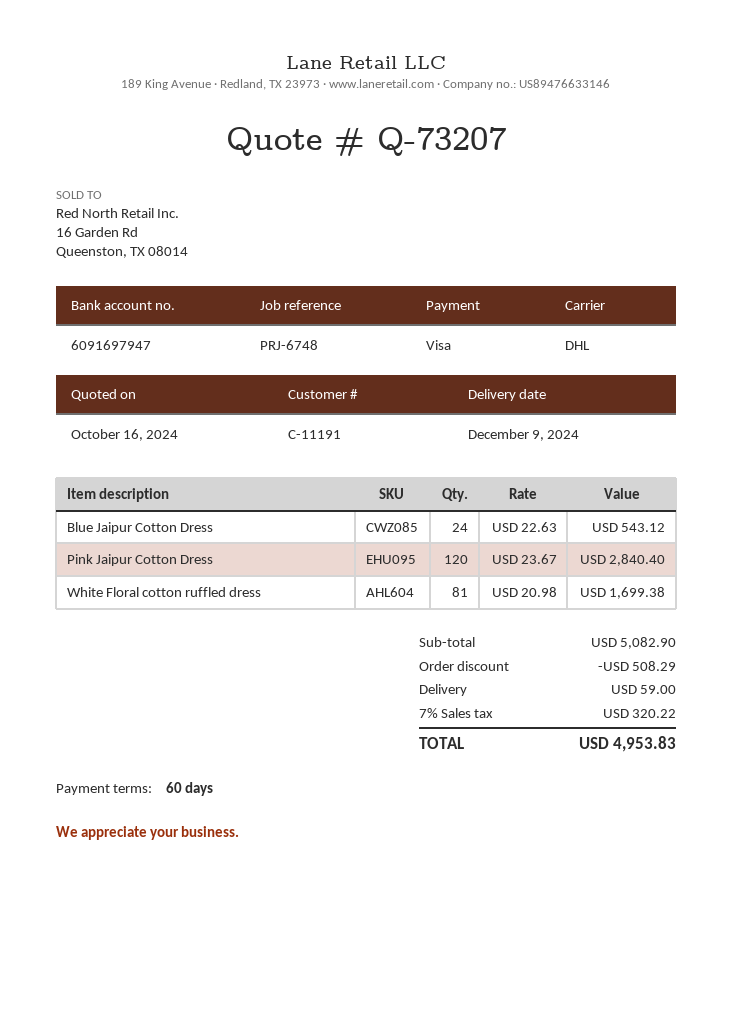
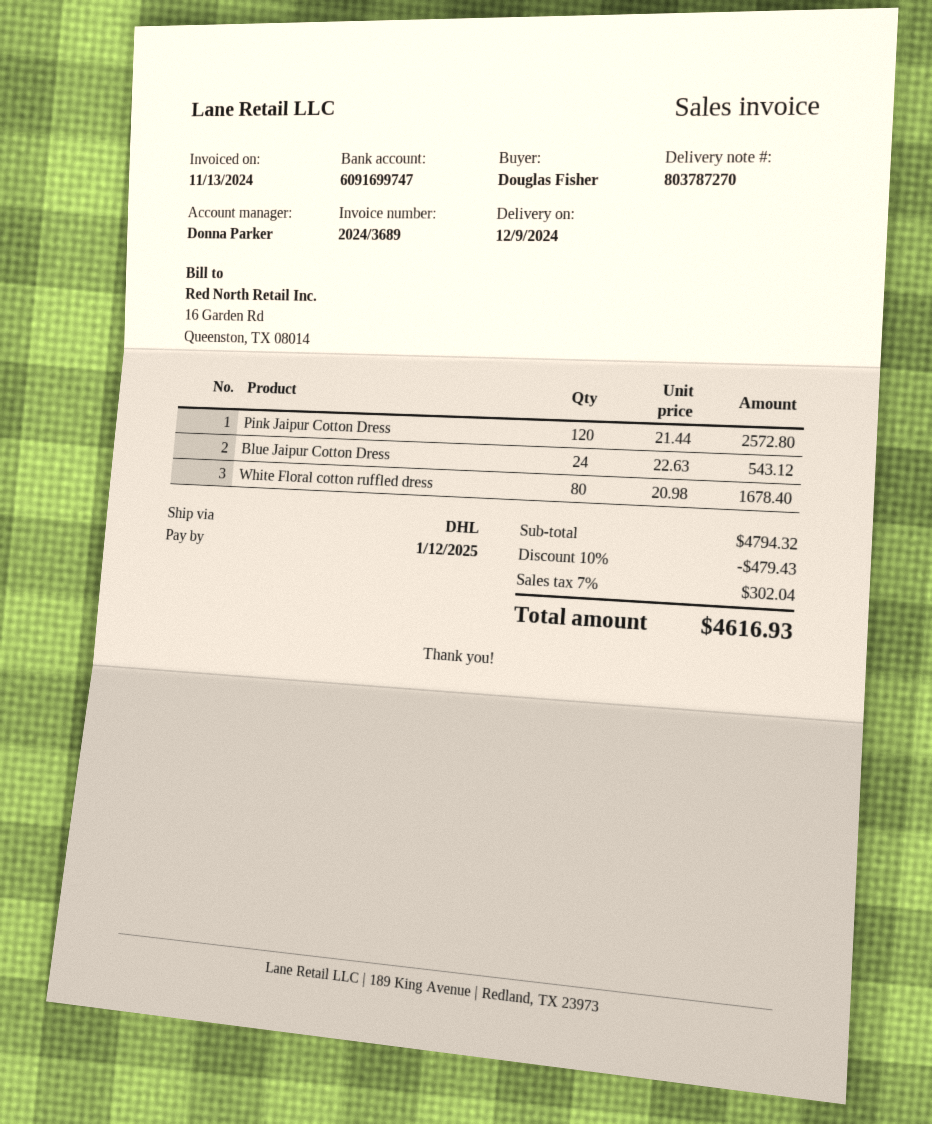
bank account: 6091697947 -> 6091699747
Pink Jaipur Cotton Dress: 120 x 23.67 = 2840.40 -> 120 x 21.44 = 2572.80
White Floral cotton ruffled dress: 81 x 20.98 = 1699.38 -> 80 x 20.98 = 1678.40
subtotal: 5082.90 -> 4794.32
discount: 508.29 -> 479.43
shipping: 59.00 -> none
tax: 7% = 320.22 -> 7% = 302.04
total: 4953.83 -> 4616.93

